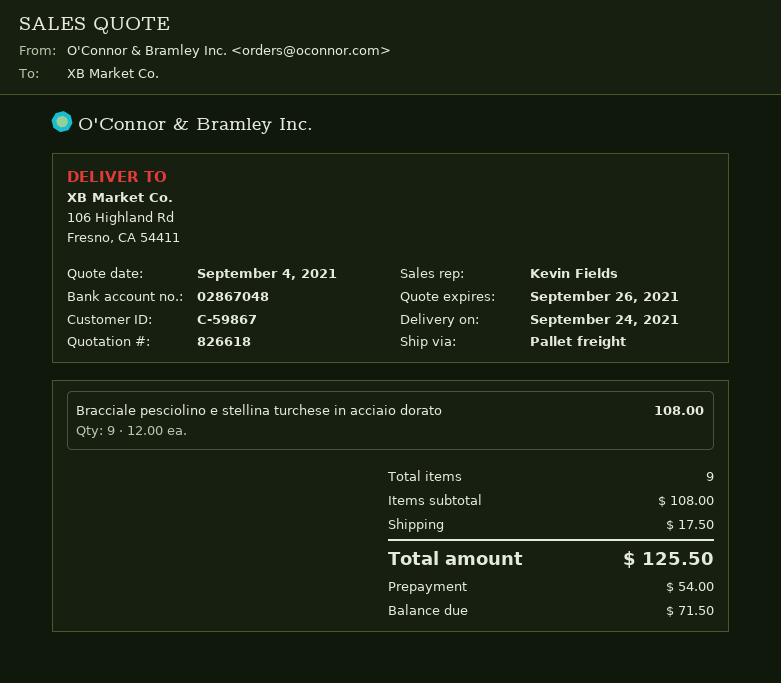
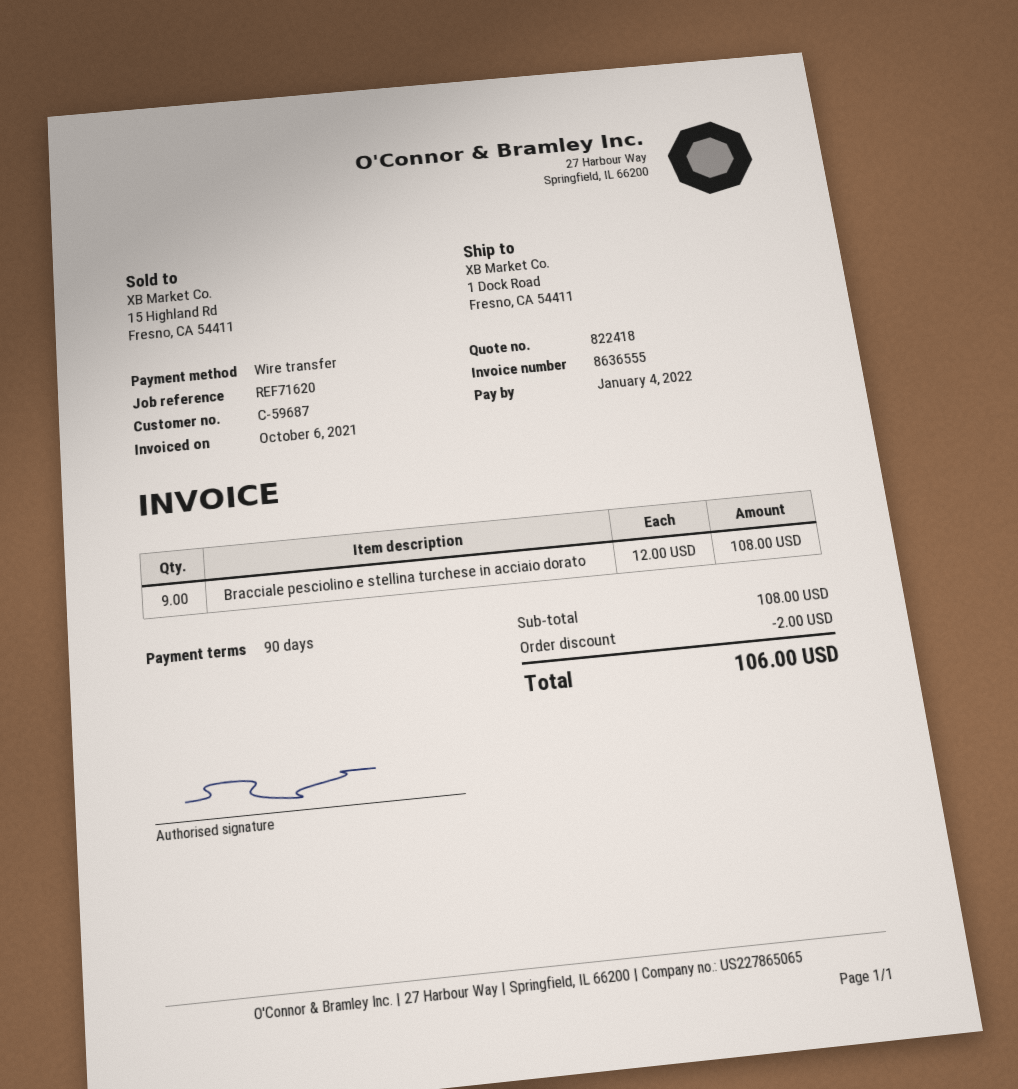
quote number: 826618 -> 822418
customer number: C-59867 -> C-59687
ship to: 106 Highland Rd, Fresno, CA 54411 -> 1 Dock Road, Fresno, CA 54411
discount: none -> 2.00
shipping: 17.50 -> none
total: 125.50 -> 106.00

